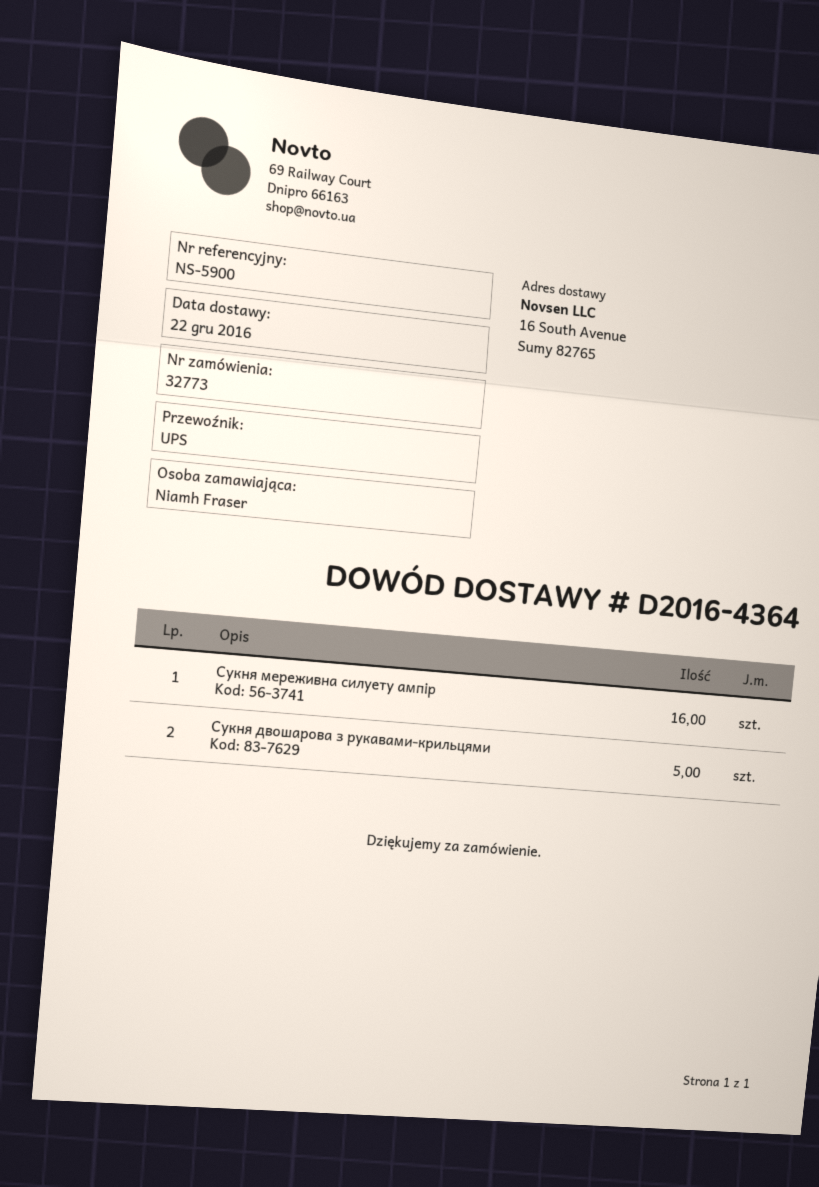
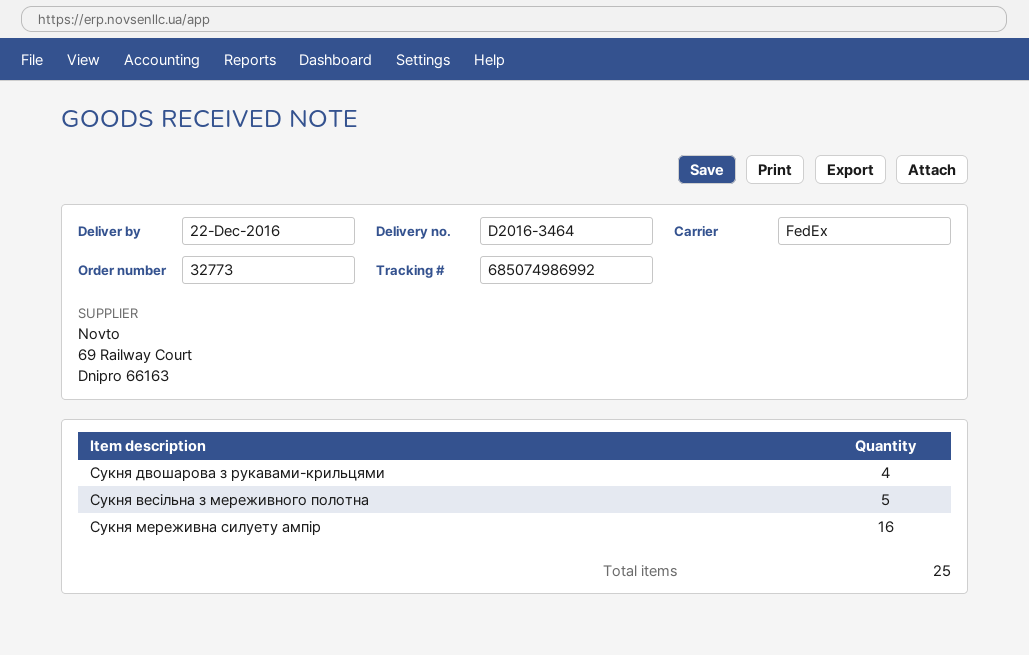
delivery note number: D2016-4364 -> D2016-3464
shipping method: UPS -> FedEx
Сукня двошарова з рукавами-крильцями: 5 -> 4
Сукня весільна з мереживного полотна: none -> 5

